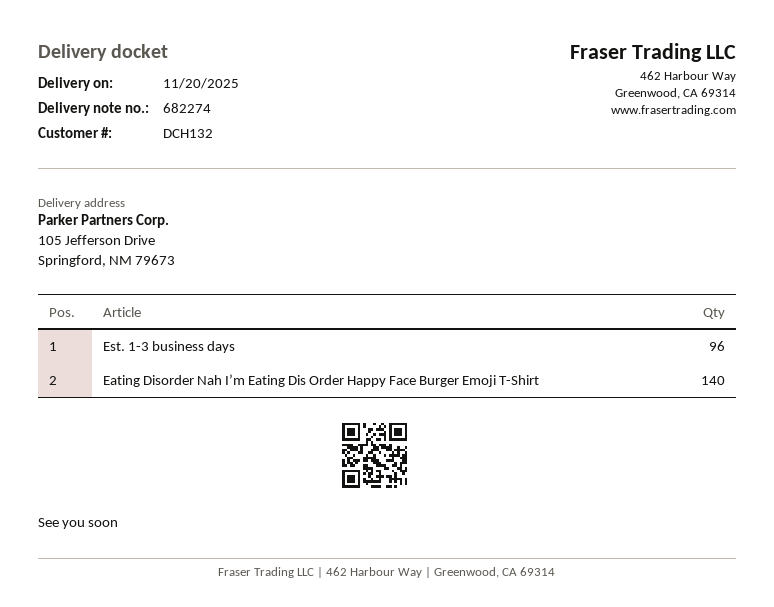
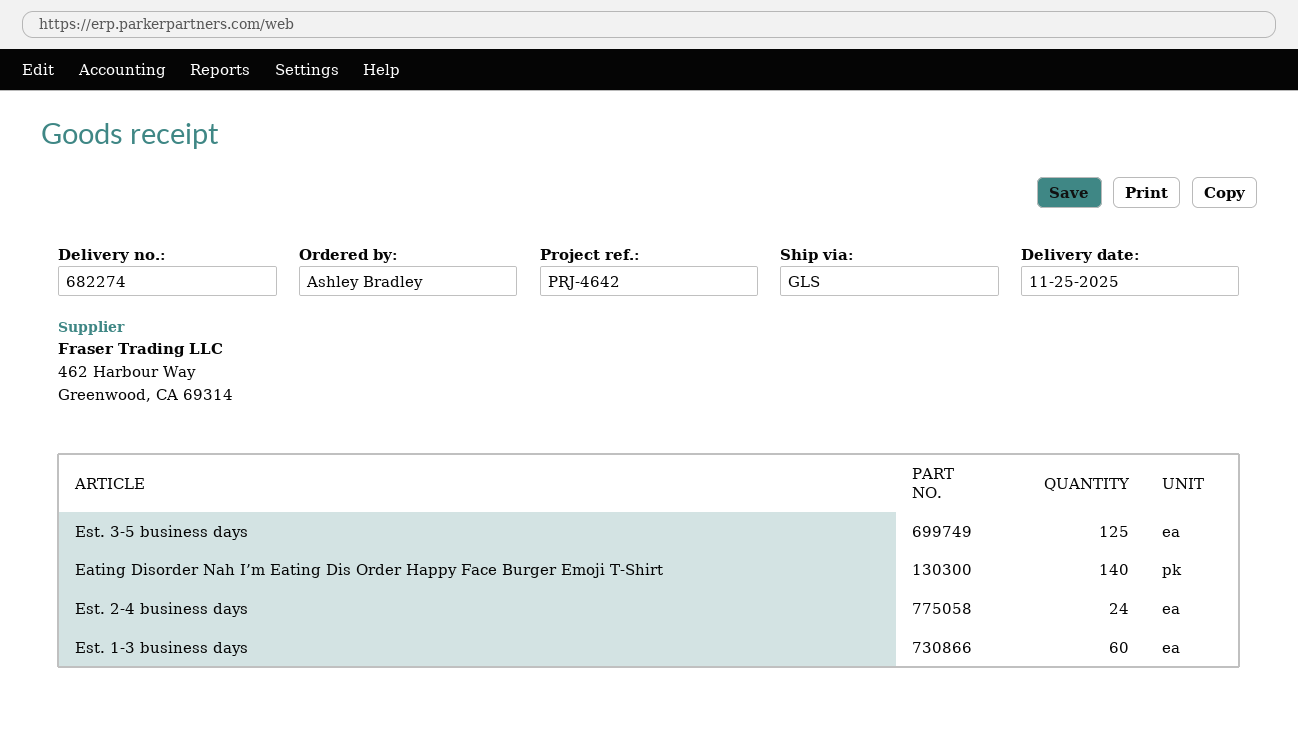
delivery date: 2025-11-20 -> 2025-11-25
Est. 1-3 business days: 96 -> 60
Est. 3-5 business days: none -> 125
Est. 2-4 business days: none -> 24

